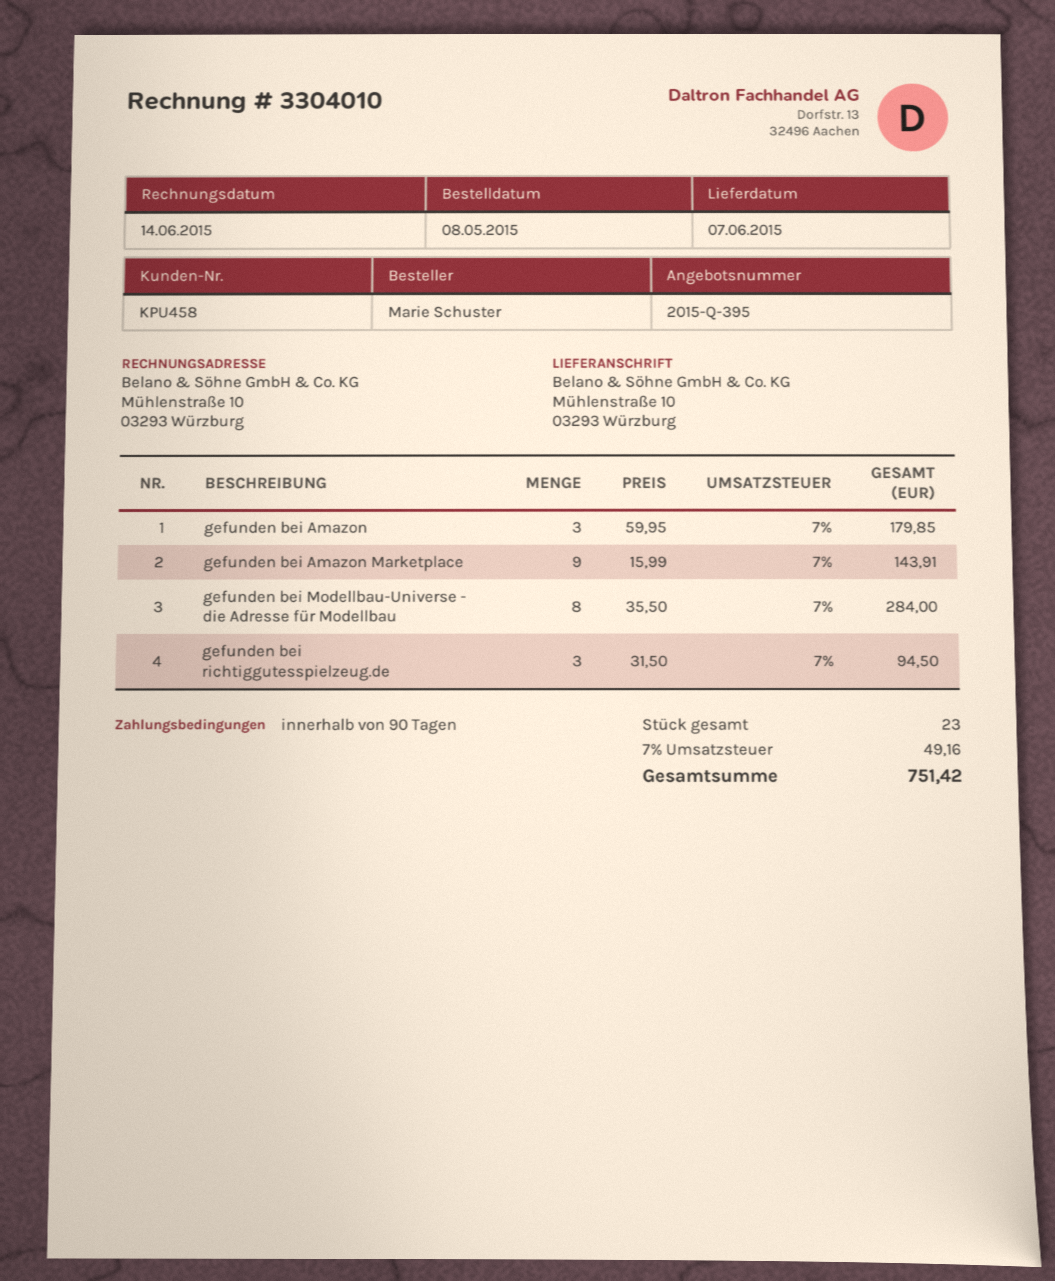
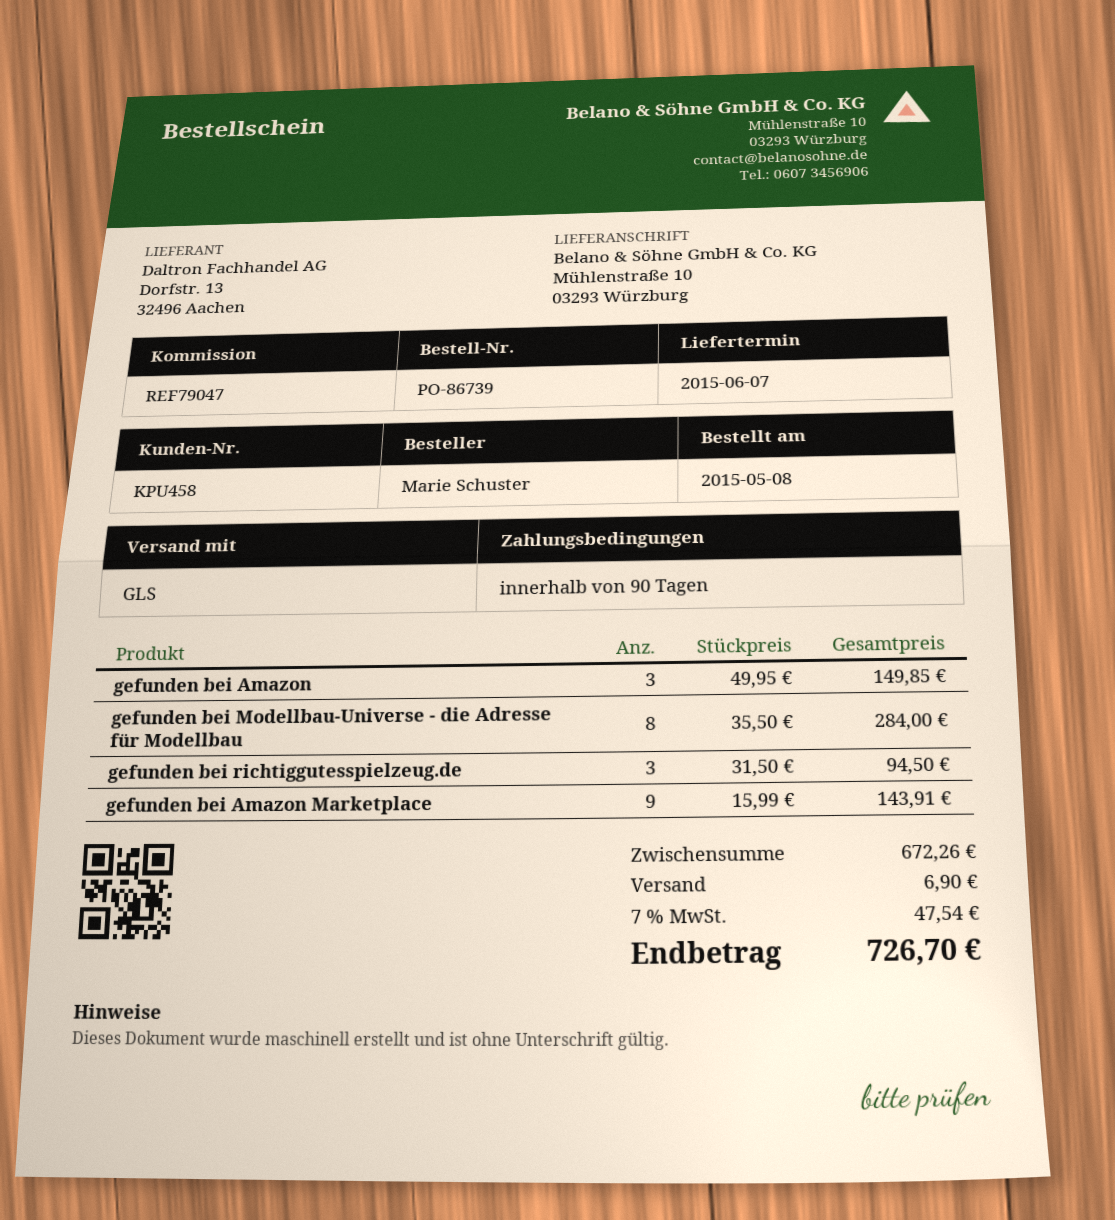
gefunden bei Amazon: 3 x 59.95 = 179.85 -> 3 x 49.95 = 149.85
shipping: none -> 6.90
tax: 7% = 49.16 -> 7% = 47.54
total: 751.42 -> 726.70

